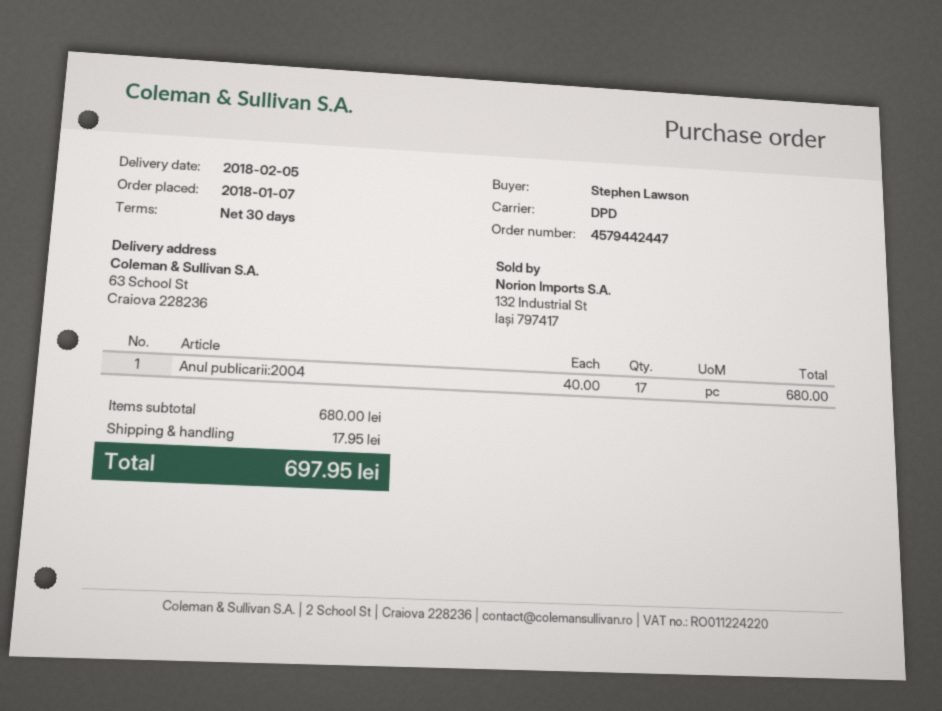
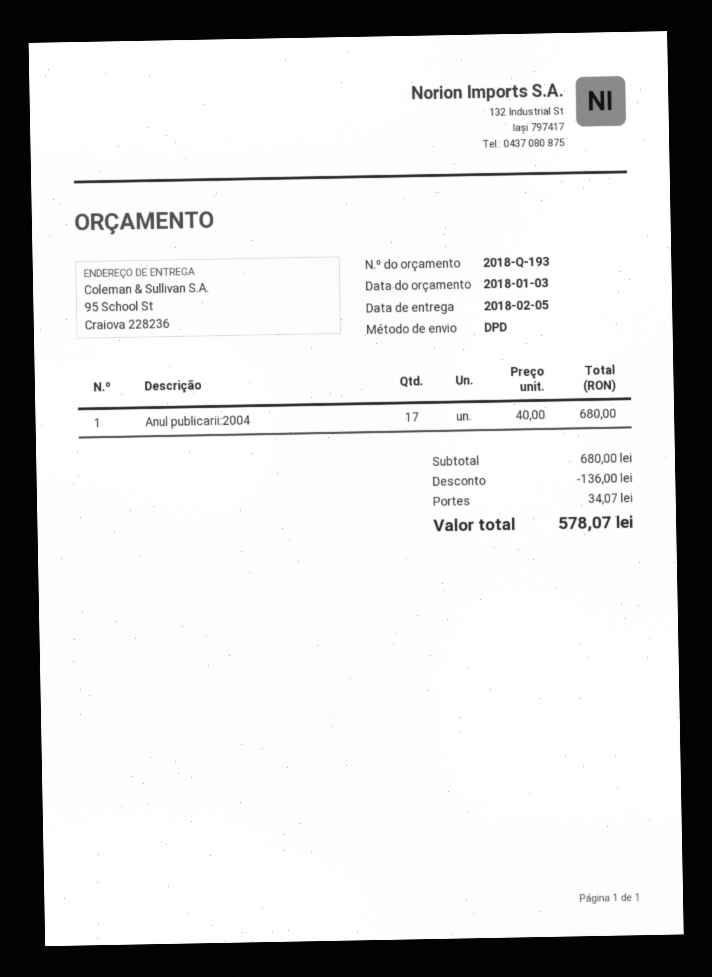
ship to: 63 School St, Craiova 228236 -> 95 School St, Craiova 228236
discount: none -> 136.00
shipping: 17.95 -> 34.07
total: 697.95 -> 578.07

